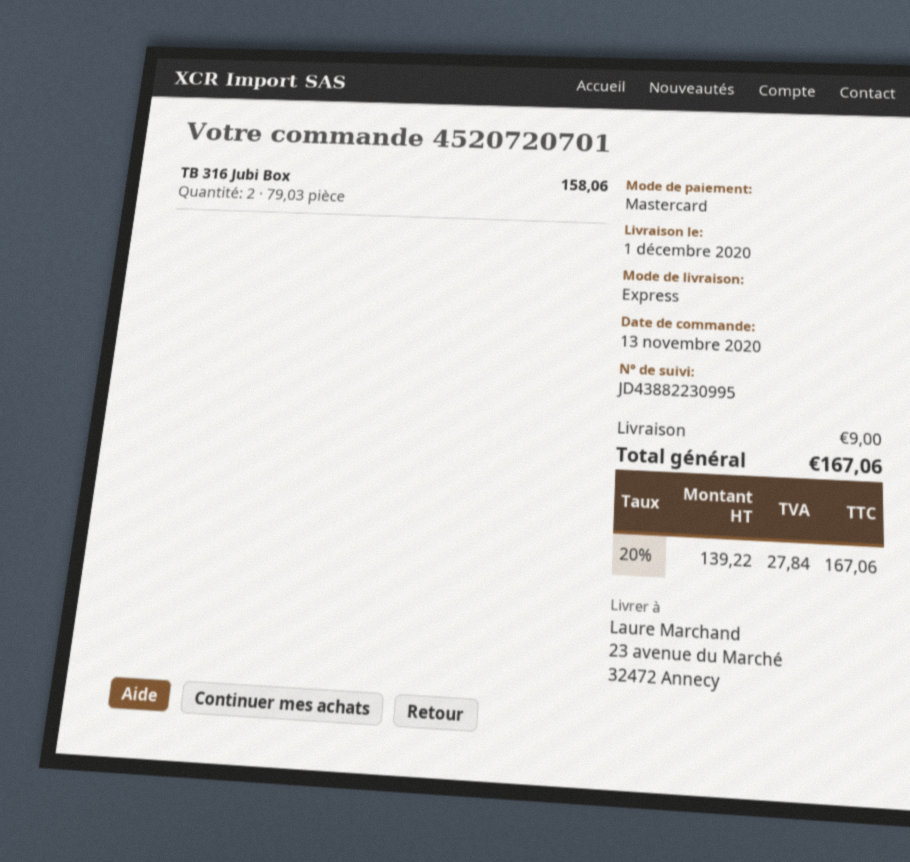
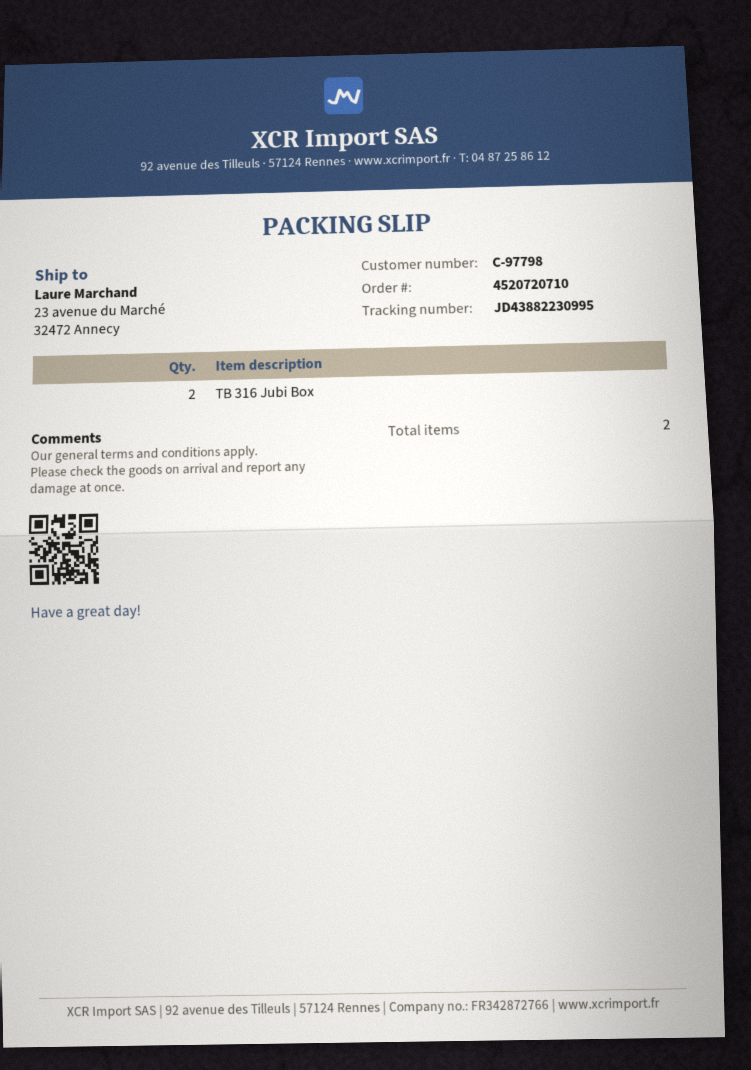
order number: 4520720701 -> 4520720710

